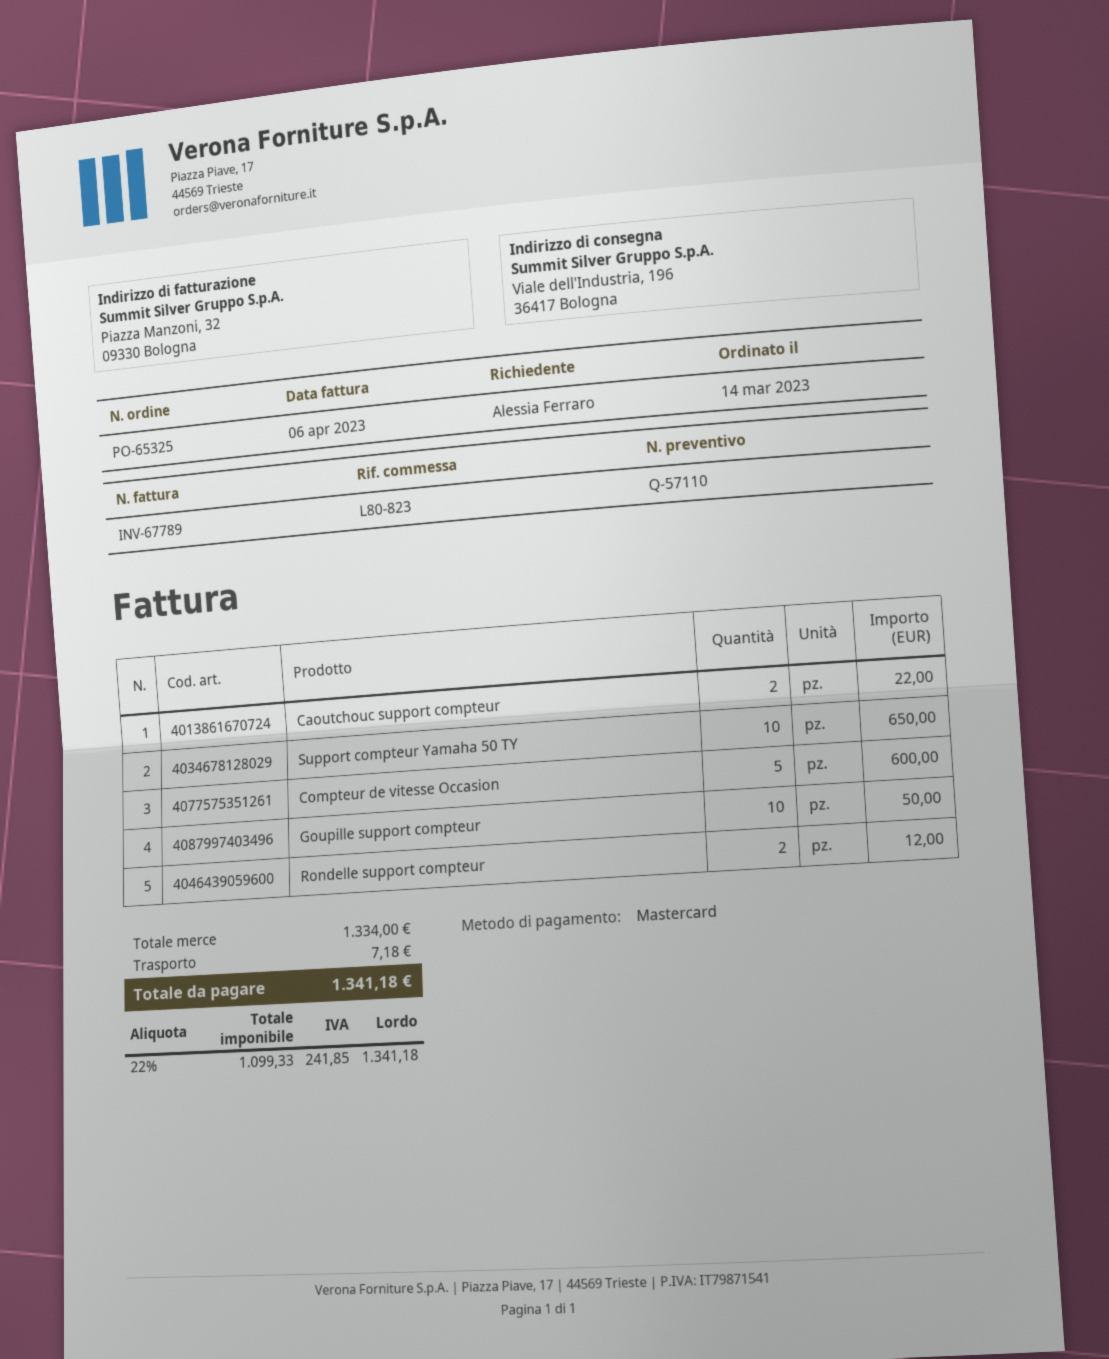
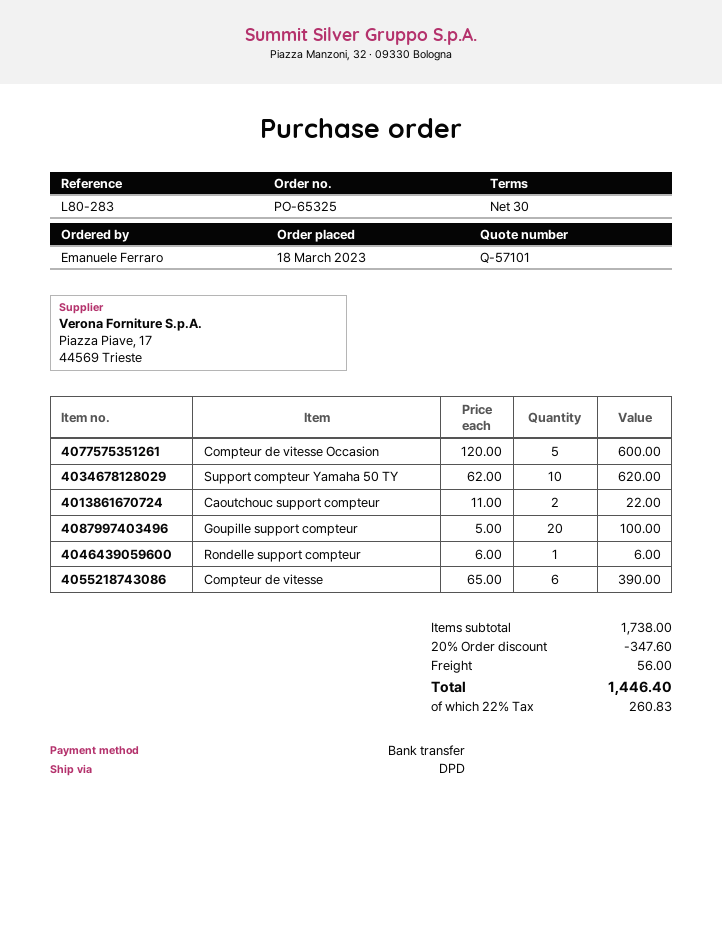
quote number: Q-57110 -> Q-57101
order date: 2023-03-14 -> 2023-03-18
reference: L80-823 -> L80-283
ordered by: Alessia Ferraro -> Emanuele Ferraro
payment method: Mastercard -> bank transfer
Support compteur Yamaha 50 TY: 10 for 650.00 -> 10 for 620.00
Goupille support compteur: 10 for 50.00 -> 20 for 100.00
Rondelle support compteur: 2 for 12.00 -> 1 for 6.00
Compteur de vitesse: none -> 6 for 390.00
subtotal: 1334.00 -> 1738.00
discount: none -> 20% = 347.60
shipping: 7.18 -> 56.00
tax: 22% = 241.85 -> 22% = 260.83
total: 1341.18 -> 1446.40

